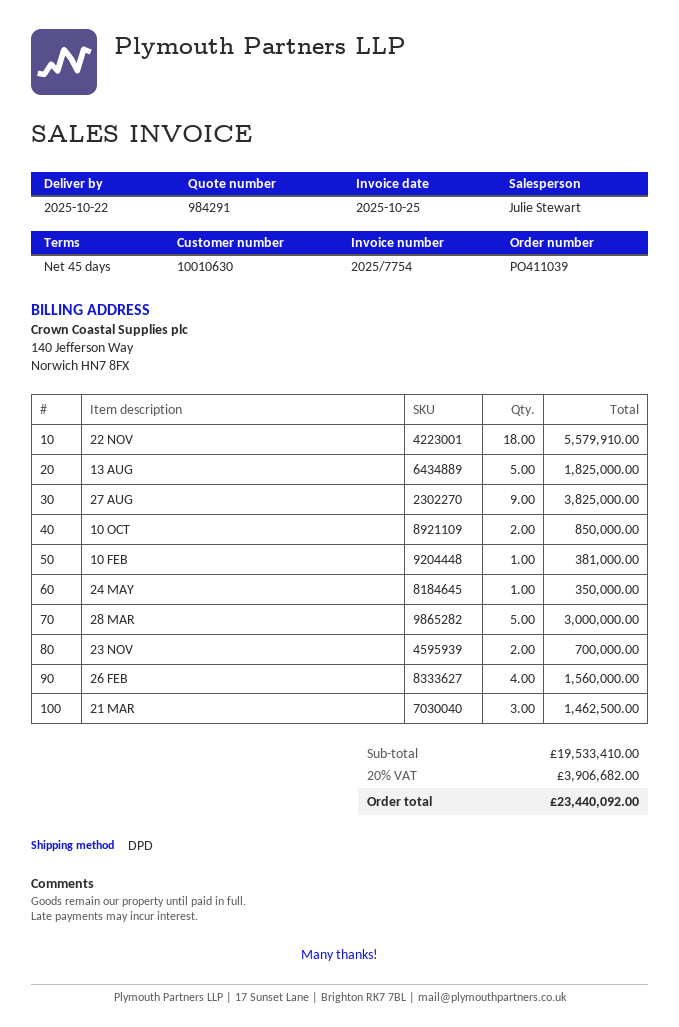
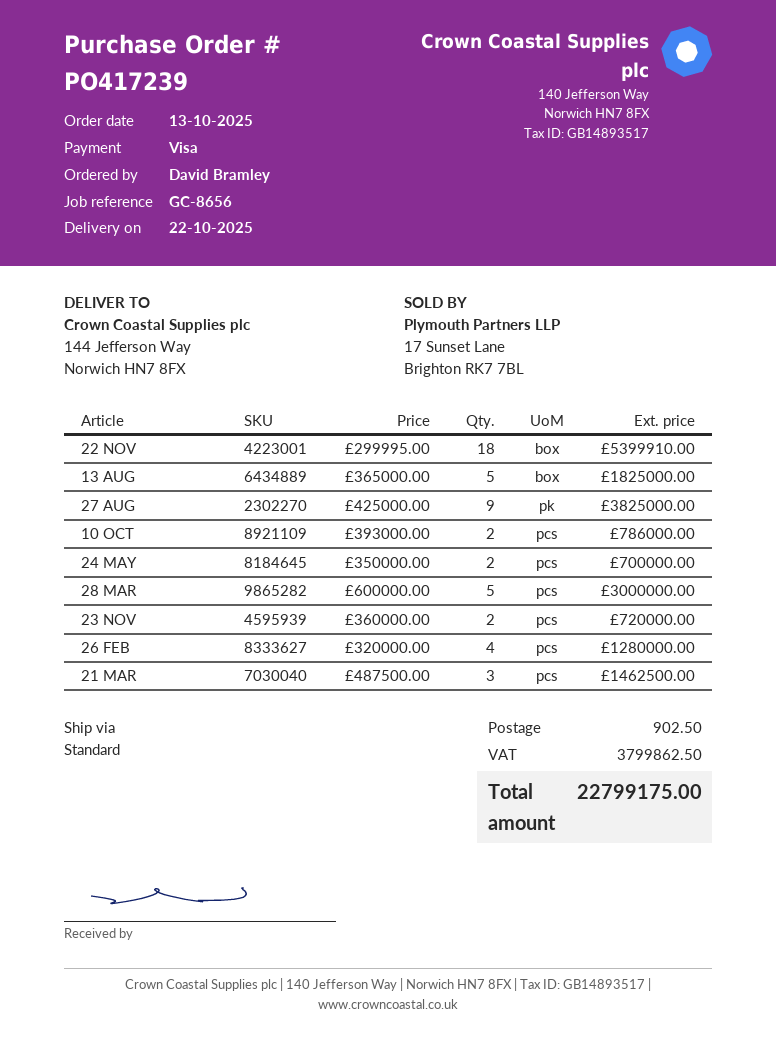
order number: PO411039 -> PO417239
shipping method: DPD -> standard
22 NOV: 18 for 5579910.00 -> 18 for 5399910.00
10 OCT: 2 for 850000.00 -> 2 for 786000.00
10 FEB: 1 for 381000.00 -> none
24 MAY: 1 for 350000.00 -> 2 for 700000.00
23 NOV: 2 for 700000.00 -> 2 for 720000.00
26 FEB: 4 for 1560000.00 -> 4 for 1280000.00
shipping: none -> 902.50
tax: 3906682.00 -> 3799862.50
total: 23440092.00 -> 22799175.00

